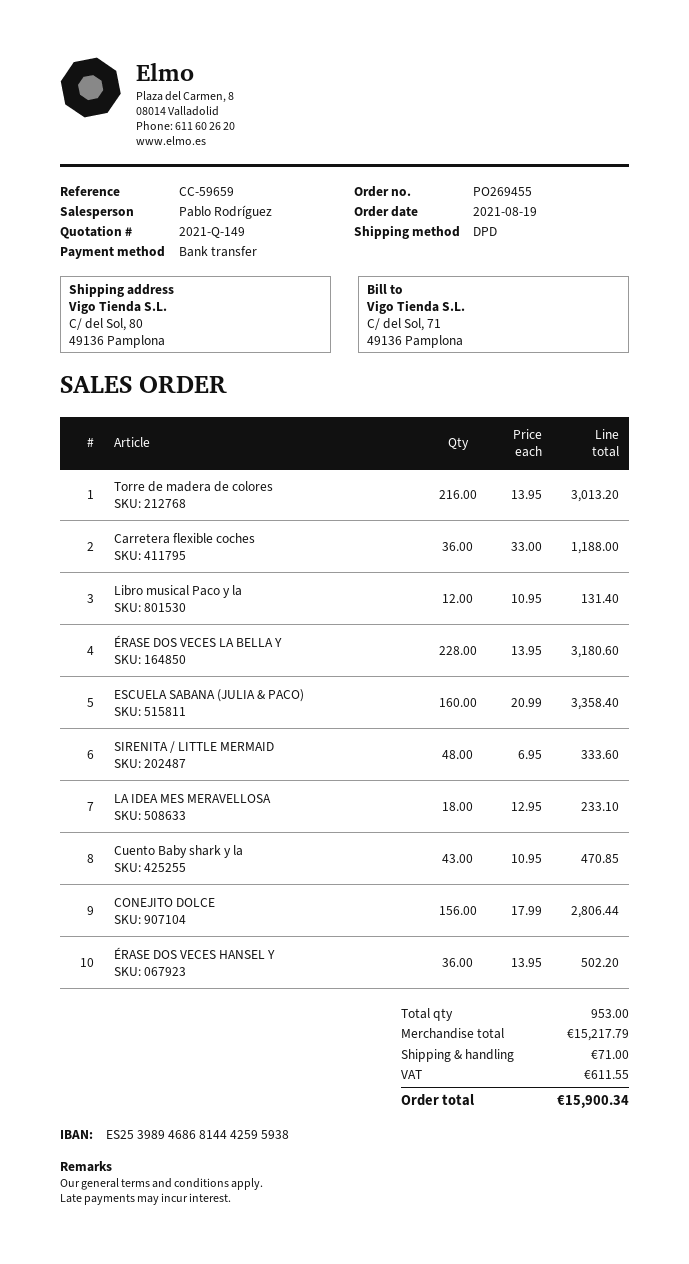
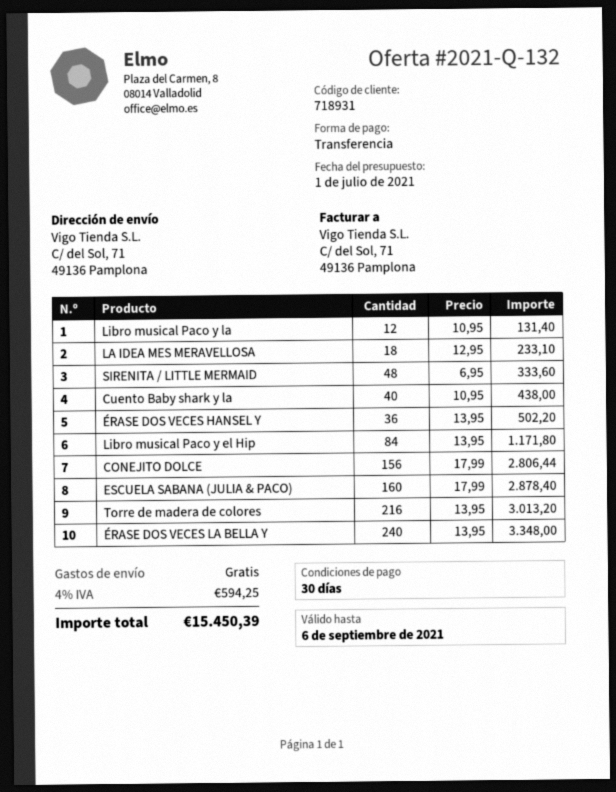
quote number: 2021-Q-149 -> 2021-Q-132
ship to: C/ del Sol, 80, 49136 Pamplona -> C/ del Sol, 71, 49136 Pamplona
Carretera flexible coches: 36 x 33.00 = 1188.00 -> none
ÉRASE DOS VECES LA BELLA Y: 228 x 13.95 = 3180.60 -> 240 x 13.95 = 3348.00
ESCUELA SABANA (JULIA & PACO): 160 x 20.99 = 3358.40 -> 160 x 17.99 = 2878.40
Cuento Baby shark y la: 43 x 10.95 = 470.85 -> 40 x 10.95 = 438.00
Libro musical Paco y el Hip: none -> 84 x 13.95 = 1171.80
shipping: 71.00 -> 0.00
tax: 611.55 -> 594.25
total: 15900.34 -> 15450.39

